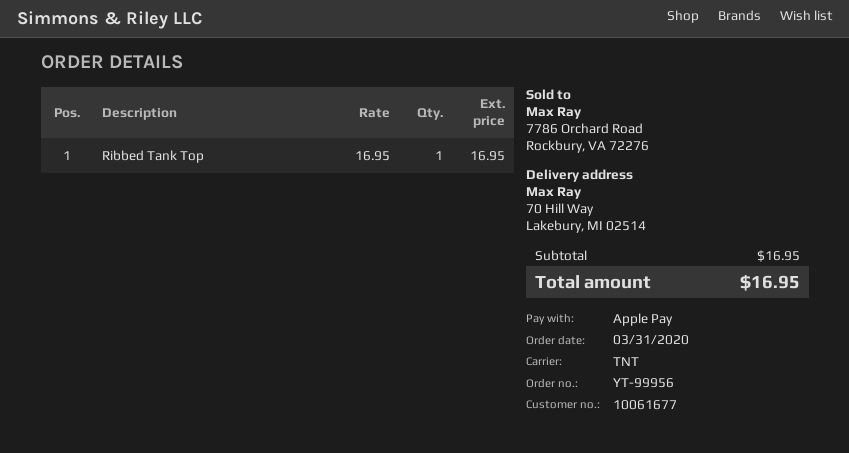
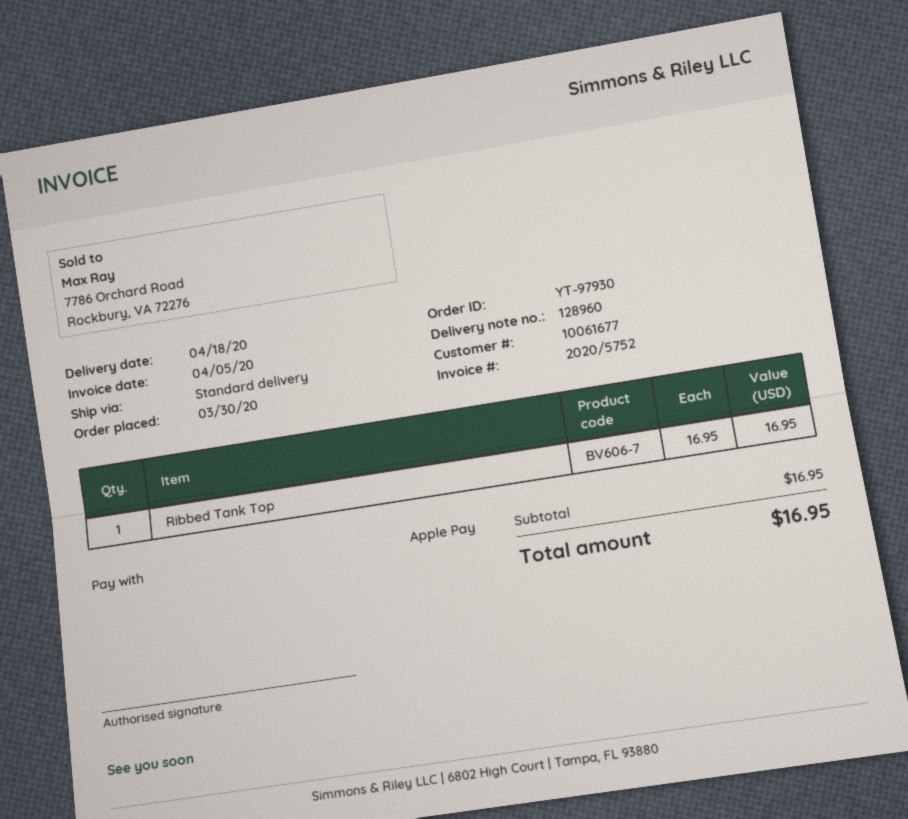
order number: YT-99956 -> YT-97930
order date: 2020-03-31 -> 2020-03-30
shipping method: TNT -> standard

